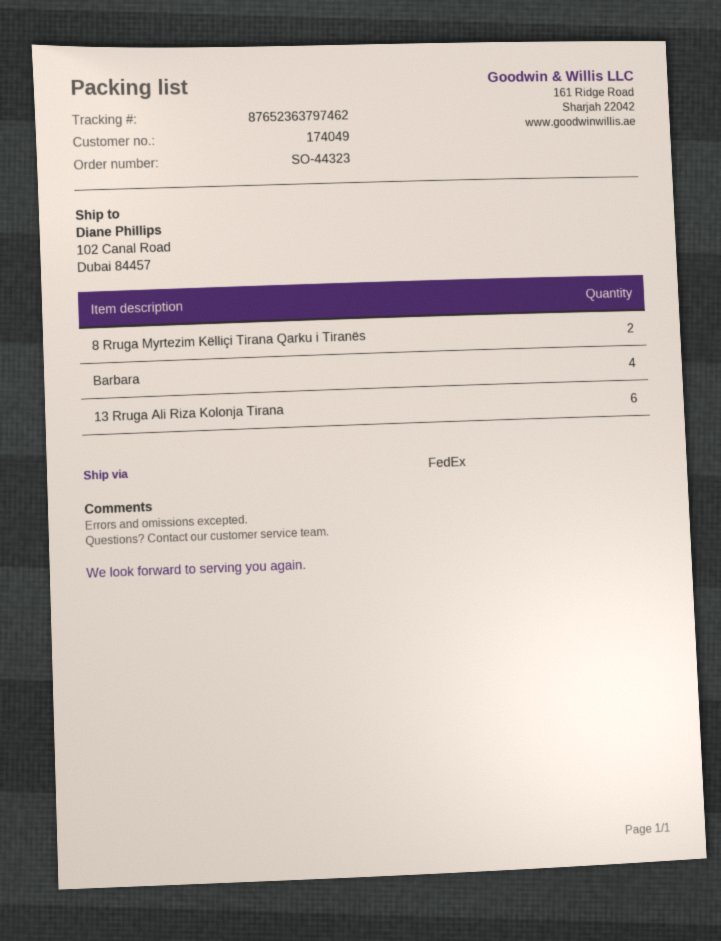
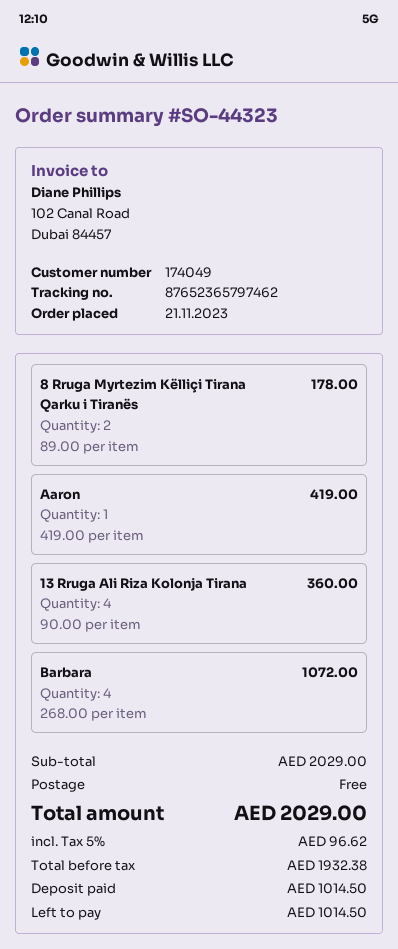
tracking number: 87652363797462 -> 87652365797462
13 Rruga Ali Riza Kolonja Tirana: 6 -> 4
Aaron: none -> 1

